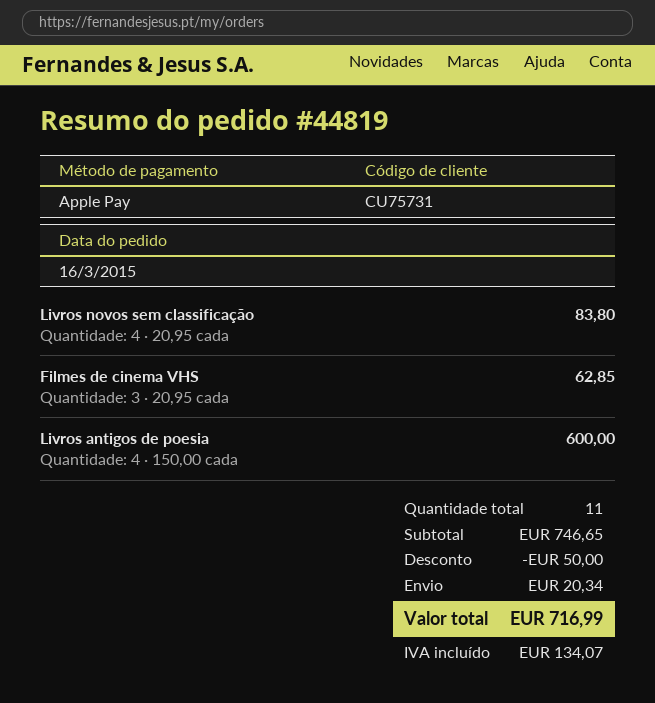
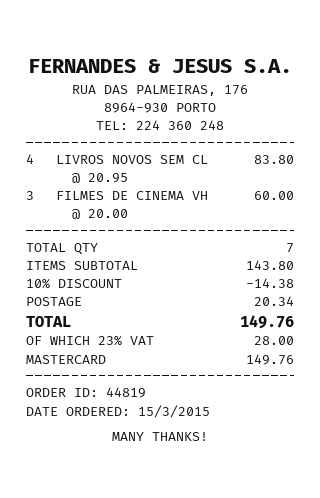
order date: 2015-03-16 -> 2015-03-15
payment method: Apple Pay -> Mastercard
Filmes de cinema VHS: 3 x 20.95 = 62.85 -> 3 x 20.00 = 60.00
Livros antigos de poesia: 4 x 150.00 = 600.00 -> none
total quantity: 11 -> 7
subtotal: 746.65 -> 143.80
discount: 50.00 -> 14.38
tax: 134.07 -> 28.00
total: 716.99 -> 149.76

